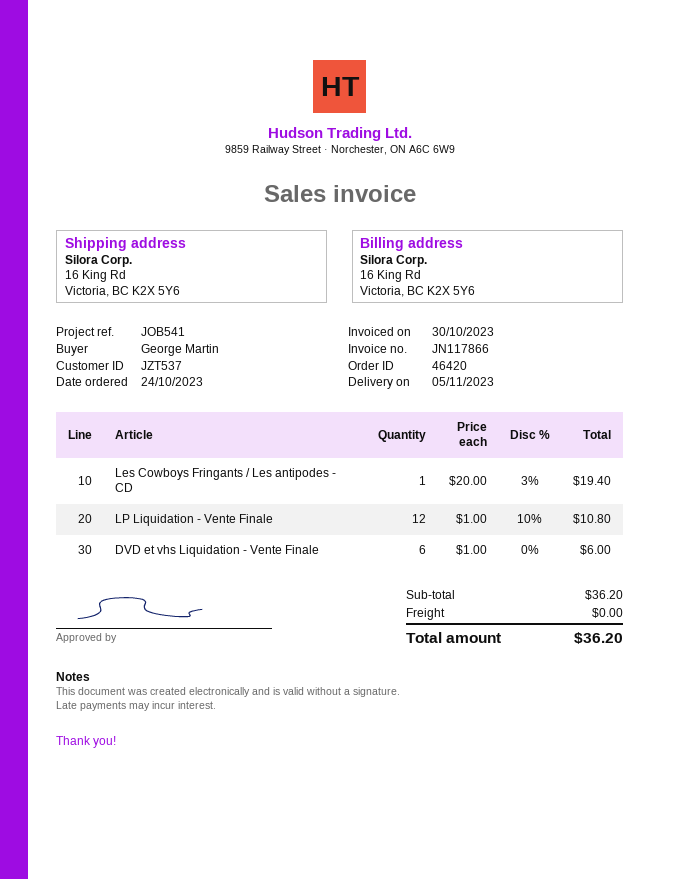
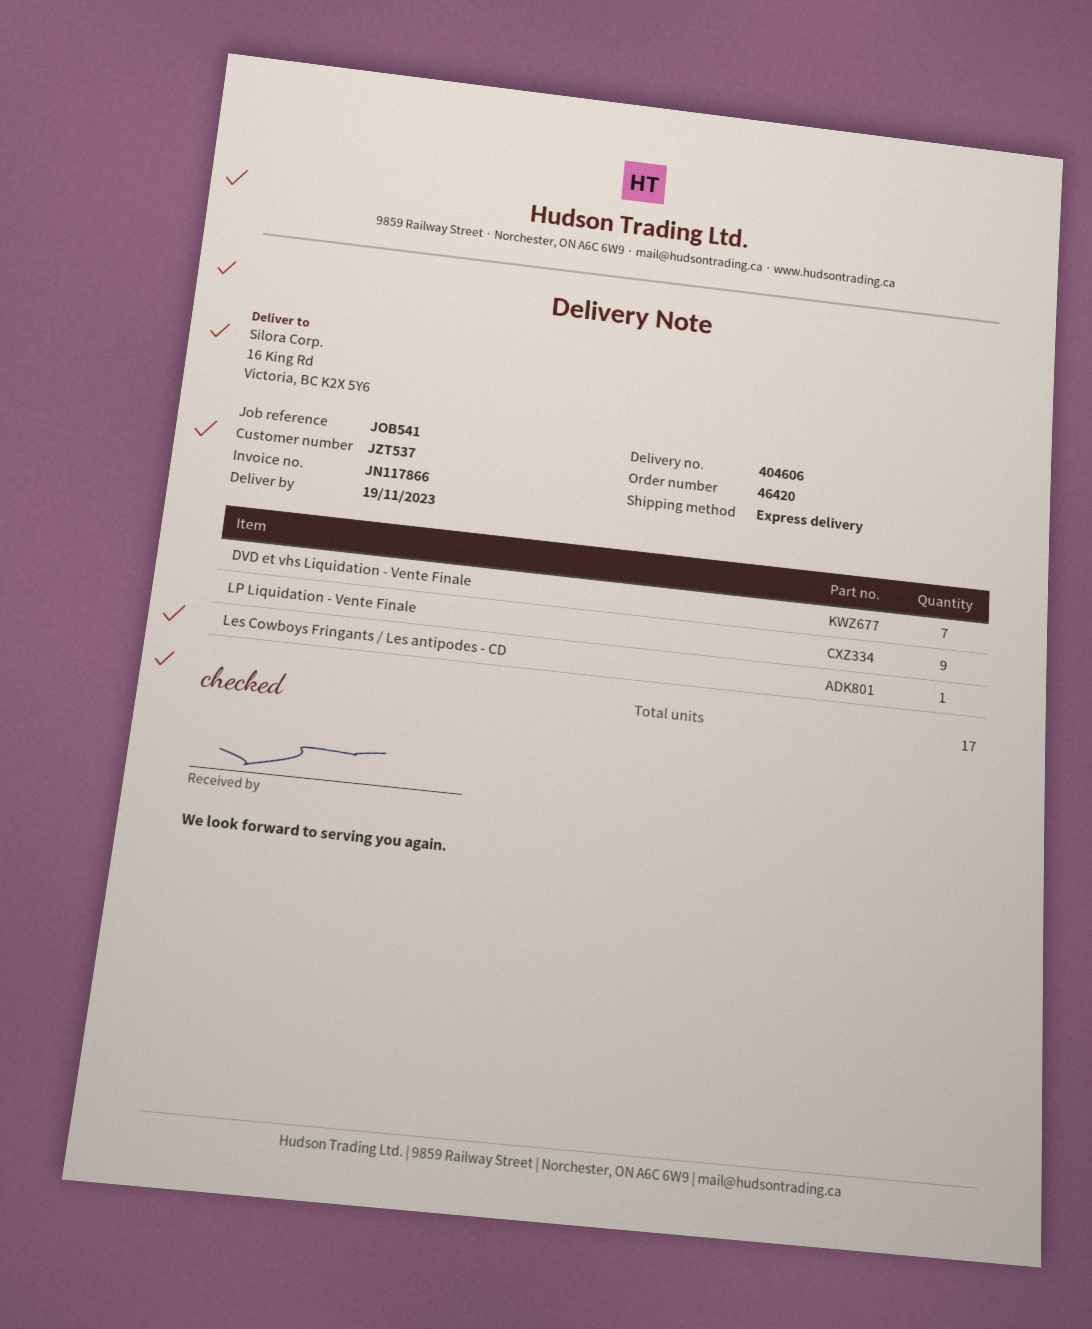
delivery date: 2023-11-05 -> 2023-11-19
LP Liquidation - Vente Finale: 12 -> 9
DVD et vhs Liquidation - Vente Finale: 6 -> 7

